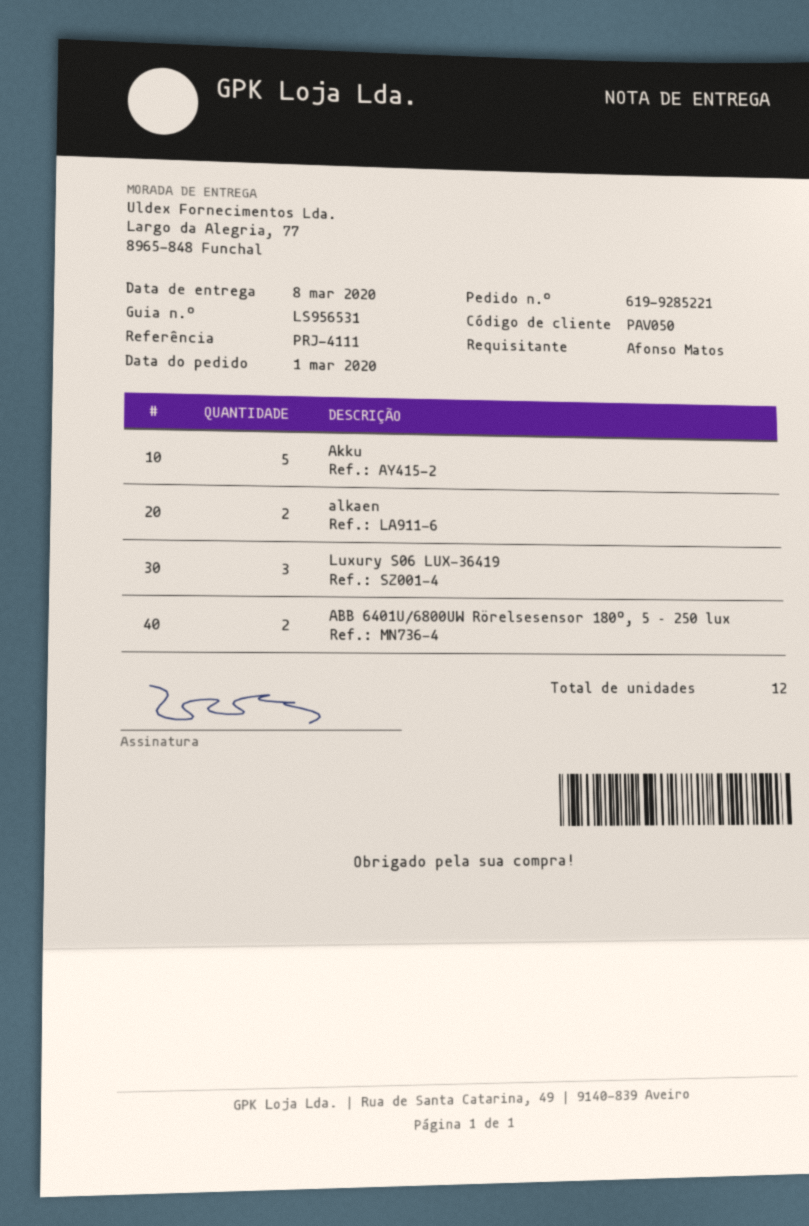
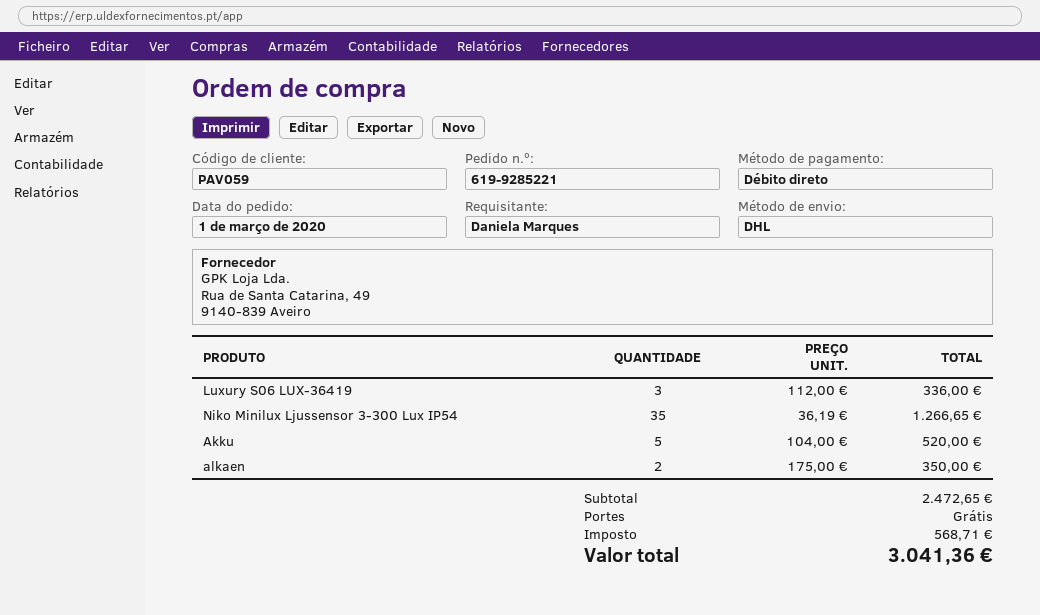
customer number: PAV050 -> PAV059
ordered by: Afonso Matos -> Daniela Marques
ABB 6401U/6800UW Rörelsesensor 180º, 5 – 250 lux: 2 -> none
Niko Minilux Ljussensor 3-300 Lux IP54: none -> 35

